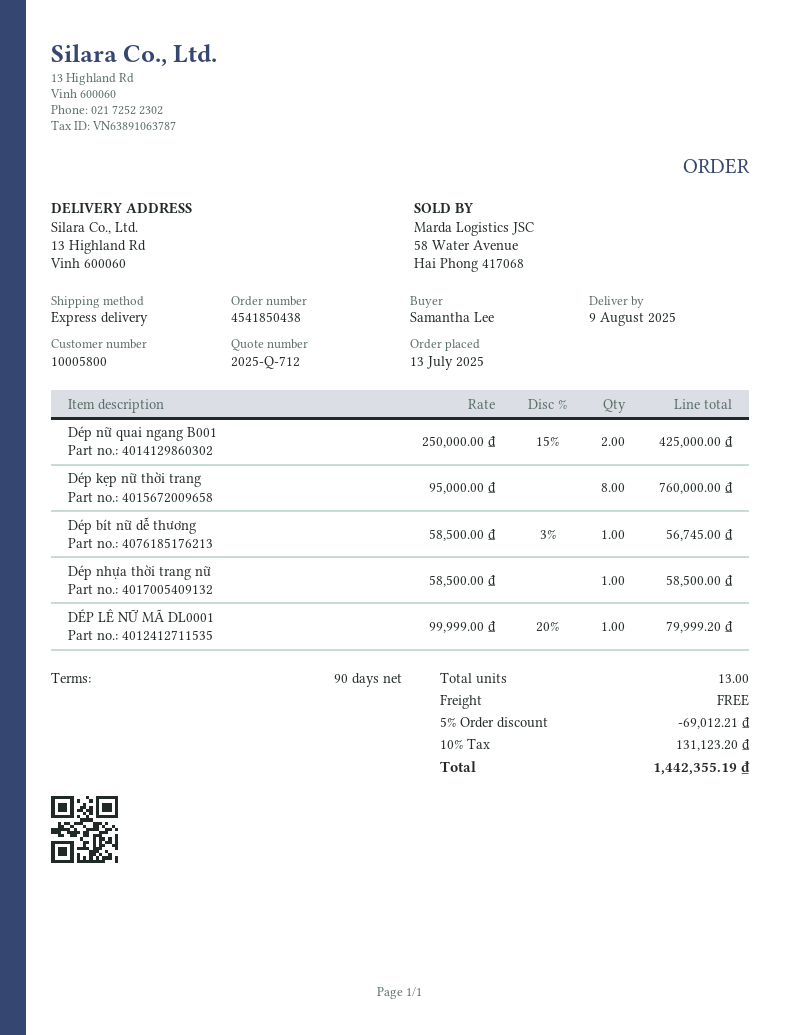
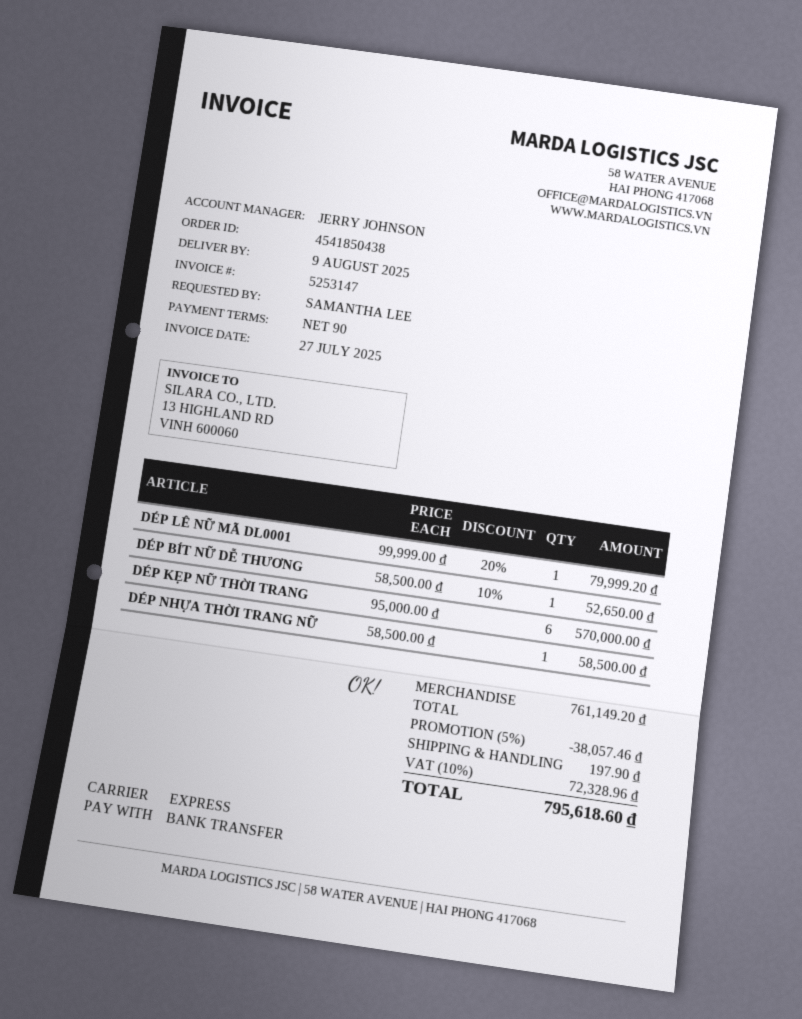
Dép nữ quai ngang B001: 2 x 250000.00 - 15% = 425000.00 -> none
Dép kẹp nữ thời trang: 8 x 95000.00 = 760000.00 -> 6 x 95000.00 = 570000.00
Dép bít nữ dễ thương: 1 x 58500.00 - 3% = 56745.00 -> 1 x 58500.00 - 10% = 52650.00
discount: 5% = 69012.21 -> 5% = 38057.46
shipping: 0.00 -> 197.90
tax: 10% = 131123.20 -> 10% = 72328.96
total: 1442355.19 -> 795618.60

